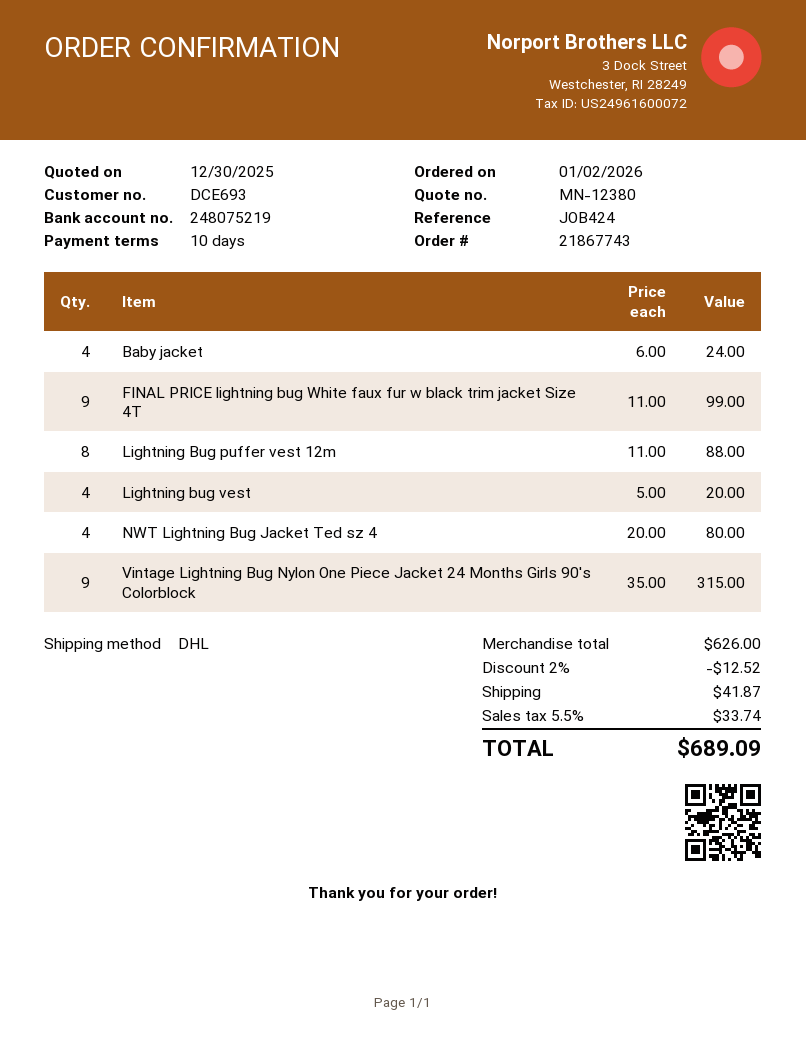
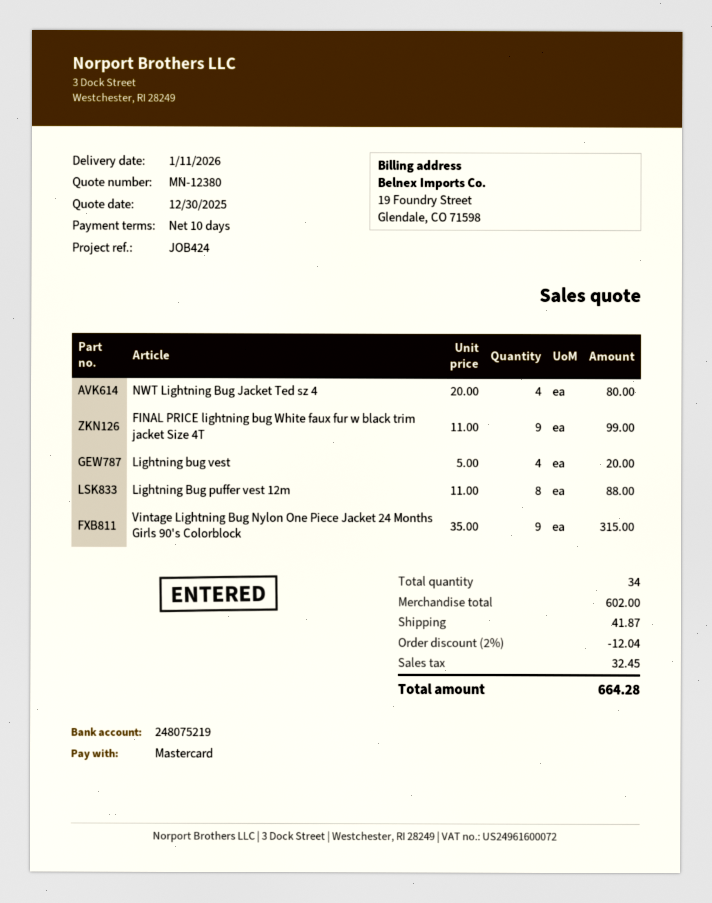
Baby jacket: 4 x 6.00 = 24.00 -> none
subtotal: 626.00 -> 602.00
discount: 2% = 12.52 -> 2% = 12.04
tax: 33.74 -> 32.45
total: 689.09 -> 664.28

